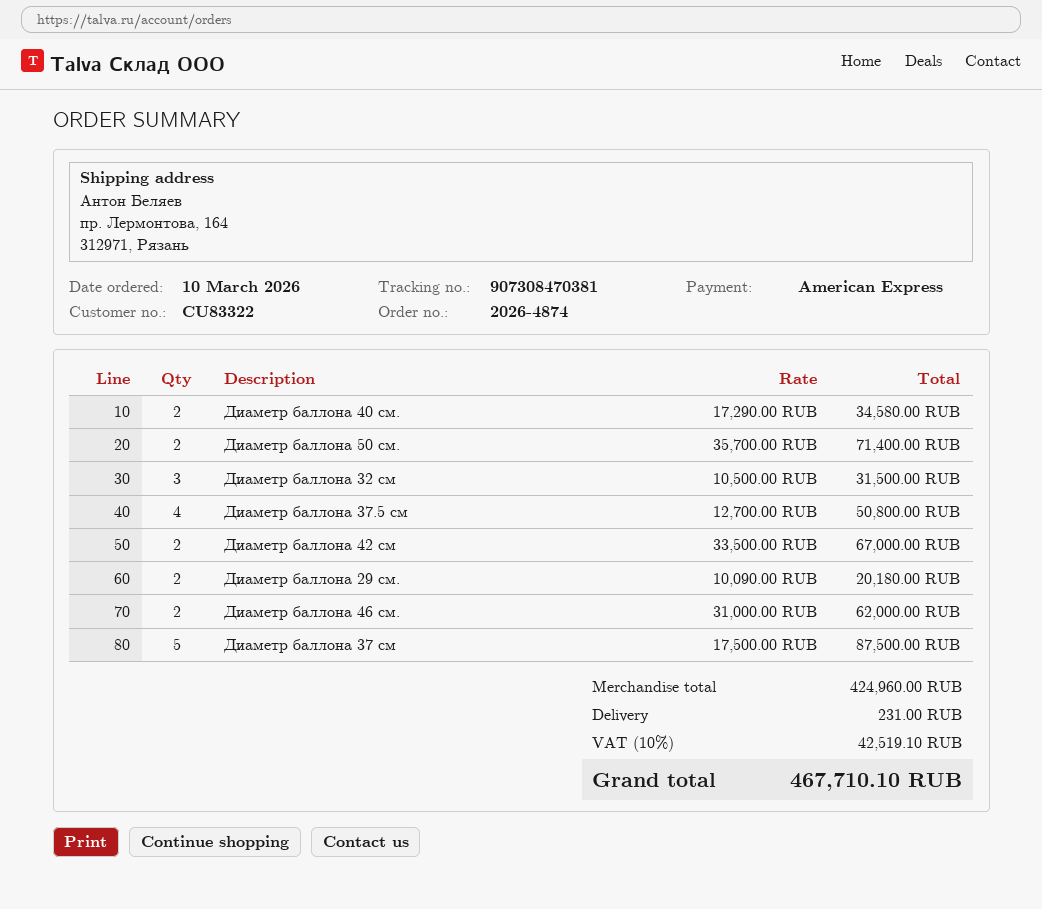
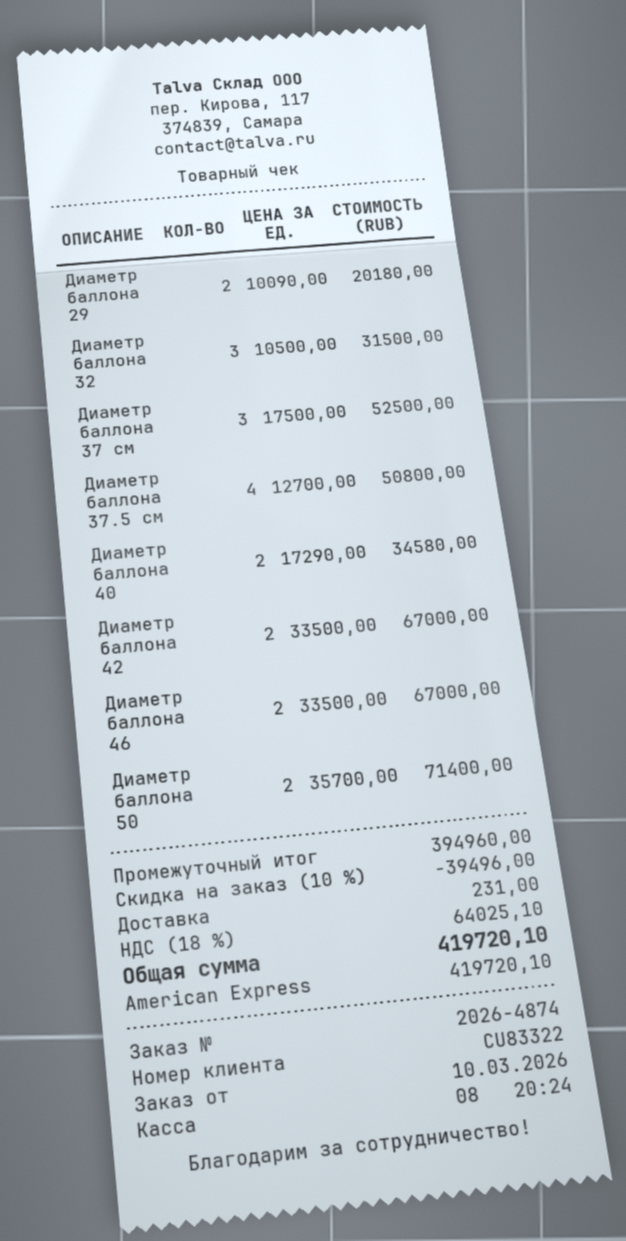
Диаметр баллона 46 см.: 2 x 31000.00 = 62000.00 -> 2 x 33500.00 = 67000.00
Диаметр баллона 37 см: 5 x 17500.00 = 87500.00 -> 3 x 17500.00 = 52500.00
subtotal: 424960.00 -> 394960.00
discount: none -> 10% = 39496.00
tax: 10% = 42519.10 -> 18% = 64025.10
total: 467710.10 -> 419720.10

